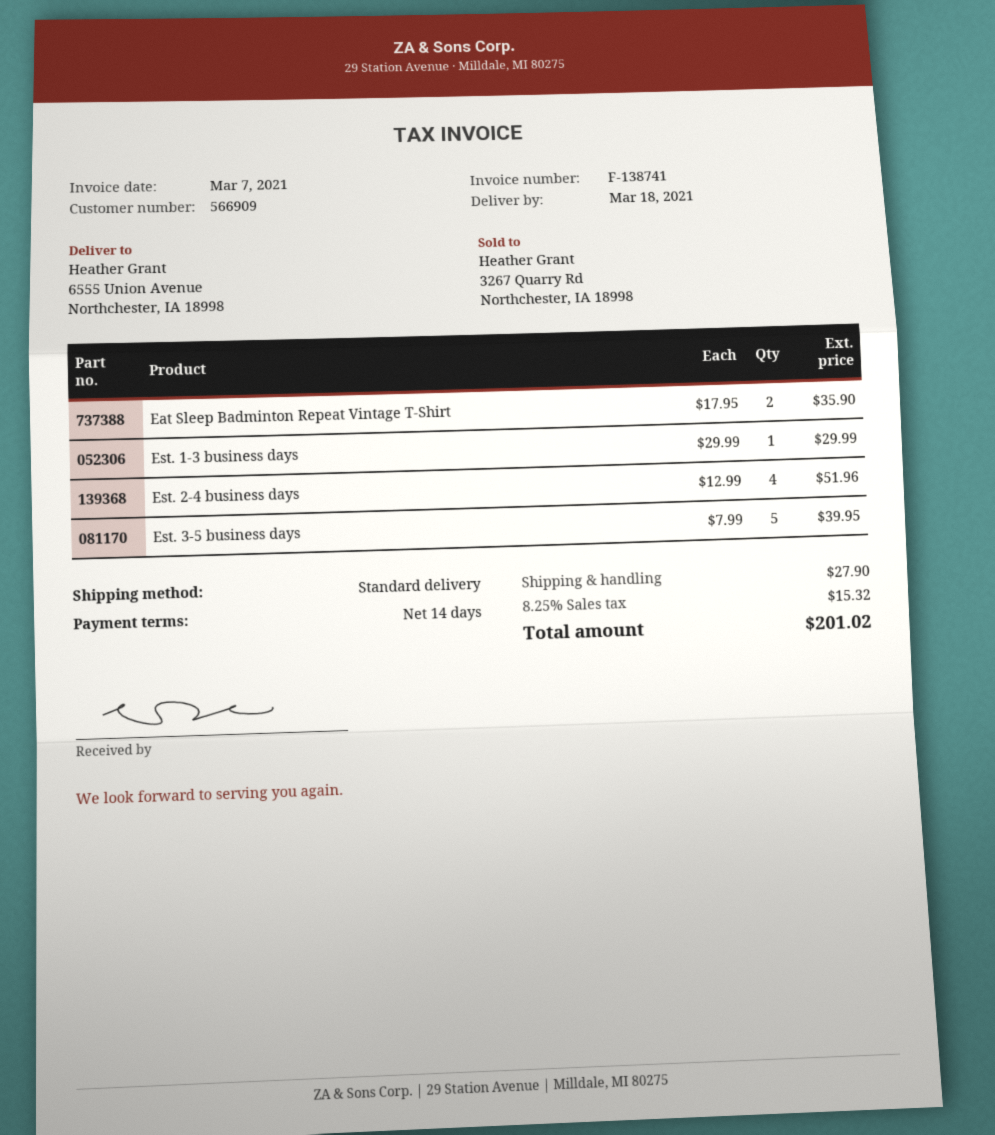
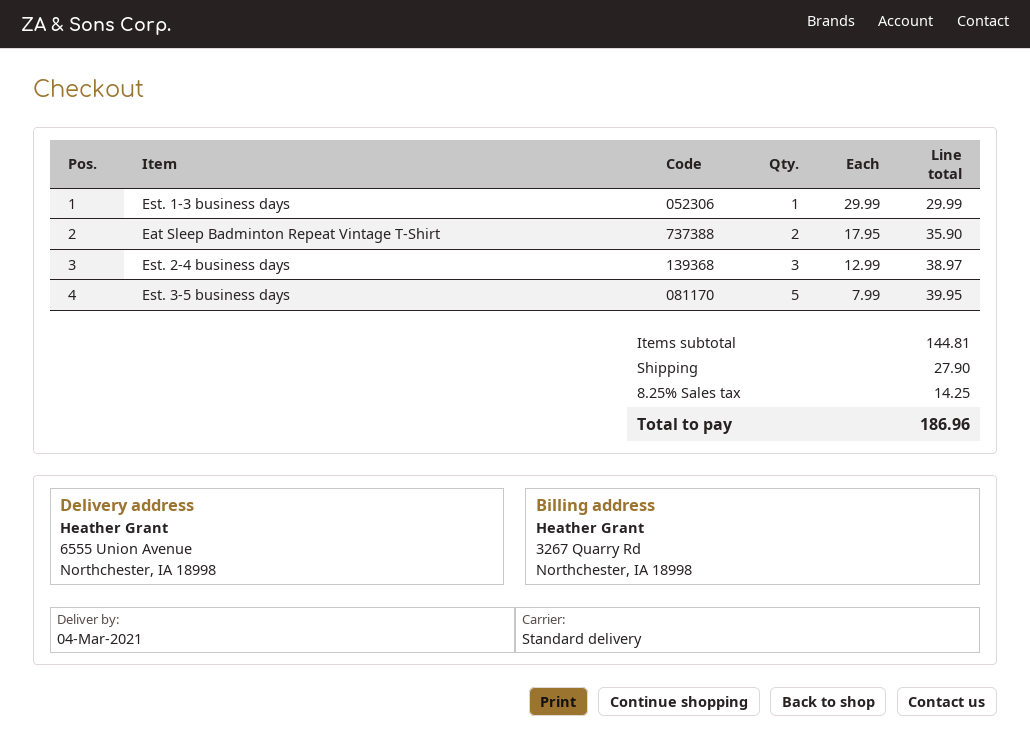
delivery date: 2021-03-18 -> 2021-03-04
Est. 2-4 business days: 4 x 12.99 = 51.96 -> 3 x 12.99 = 38.97
tax: 8.25% = 15.32 -> 8.25% = 14.25
total: 201.02 -> 186.96

